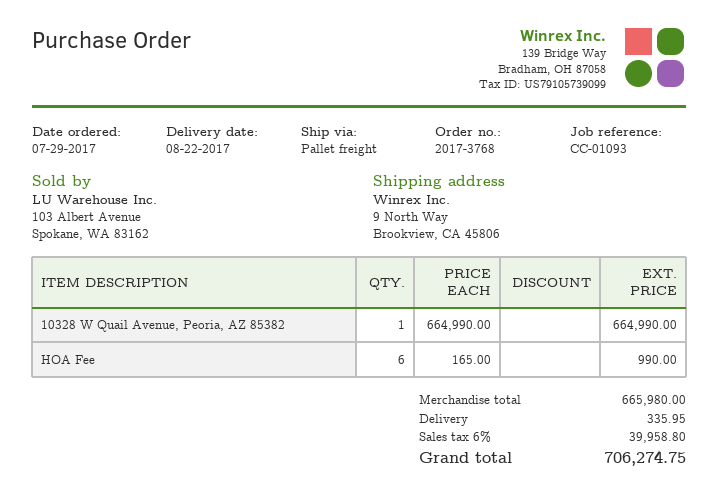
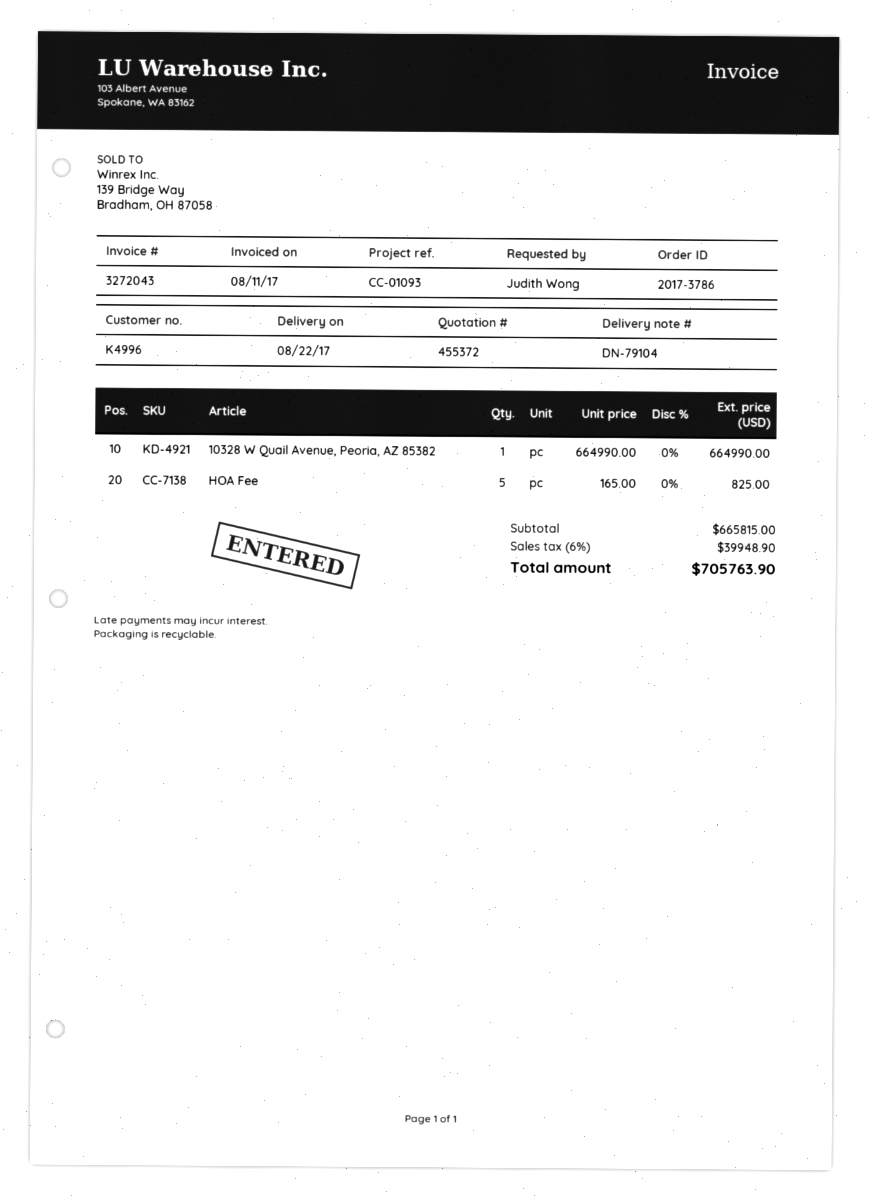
order number: 2017-3768 -> 2017-3786
HOA Fee: 6 x 165.00 = 990.00 -> 5 x 165.00 = 825.00
subtotal: 665980.00 -> 665815.00
shipping: 335.95 -> none
tax: 6% = 39958.80 -> 6% = 39948.90
total: 706274.75 -> 705763.90

